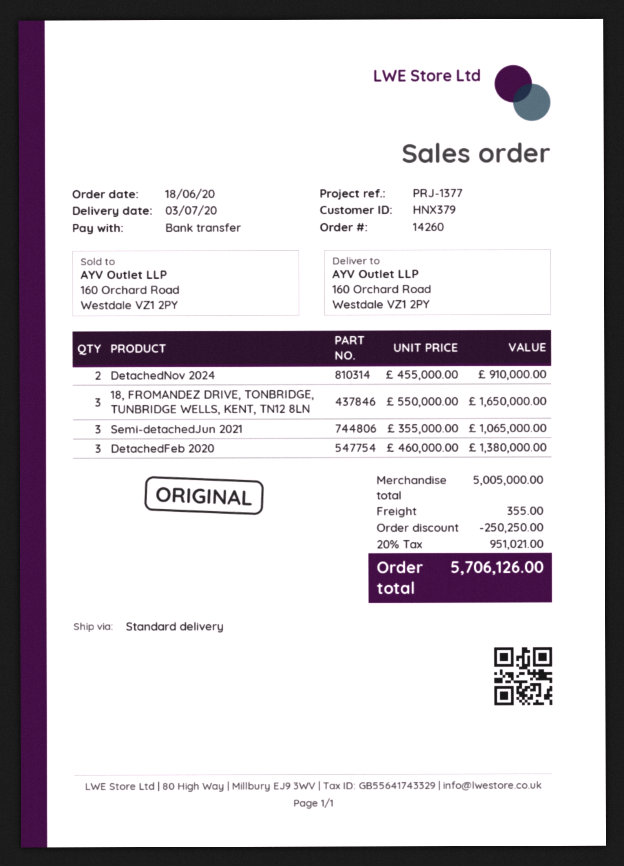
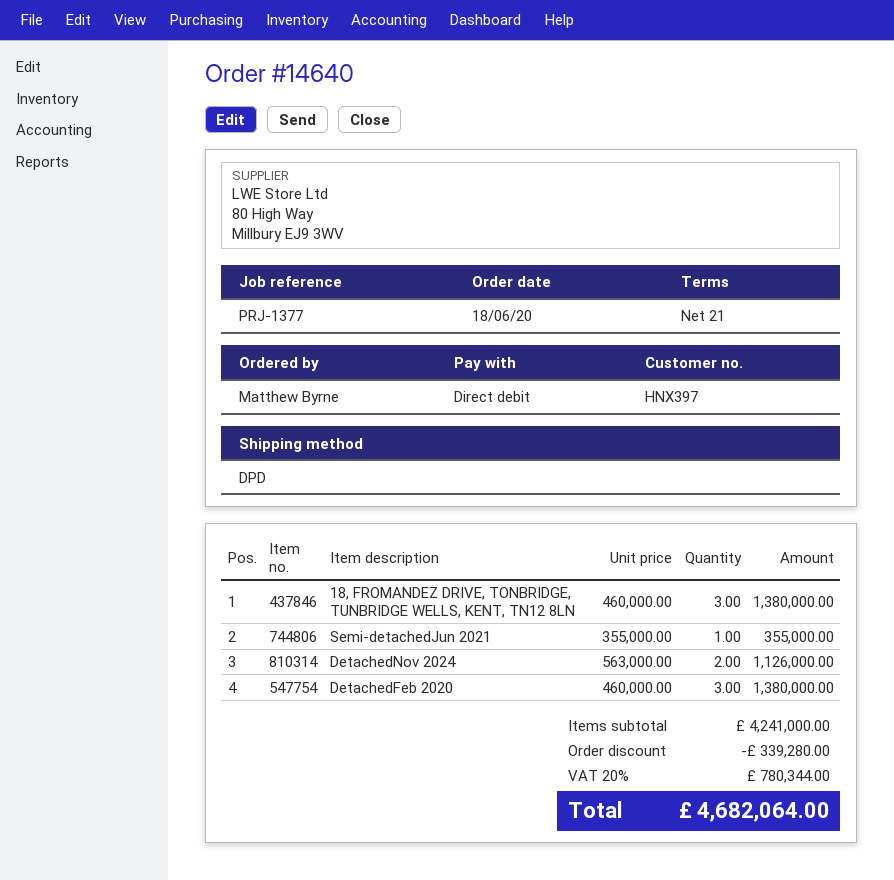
order number: 14260 -> 14640
customer number: HNX379 -> HNX397
payment method: bank transfer -> direct debit
shipping method: standard -> DPD
DetachedNov 2024: 2 x 455000.00 = 910000.00 -> 2 x 563000.00 = 1126000.00
18, FROMANDEZ DRIVE, TONBRIDGE, TUNBRIDGE WELLS, KENT, TN12 8LN: 3 x 550000.00 = 1650000.00 -> 3 x 460000.00 = 1380000.00
Semi-detachedJun 2021: 3 x 355000.00 = 1065000.00 -> 1 x 355000.00 = 355000.00
subtotal: 5005000.00 -> 4241000.00
discount: 250250.00 -> 339280.00
shipping: 355.00 -> none
tax: 20% = 951021.00 -> 20% = 780344.00
total: 5706126.00 -> 4682064.00

